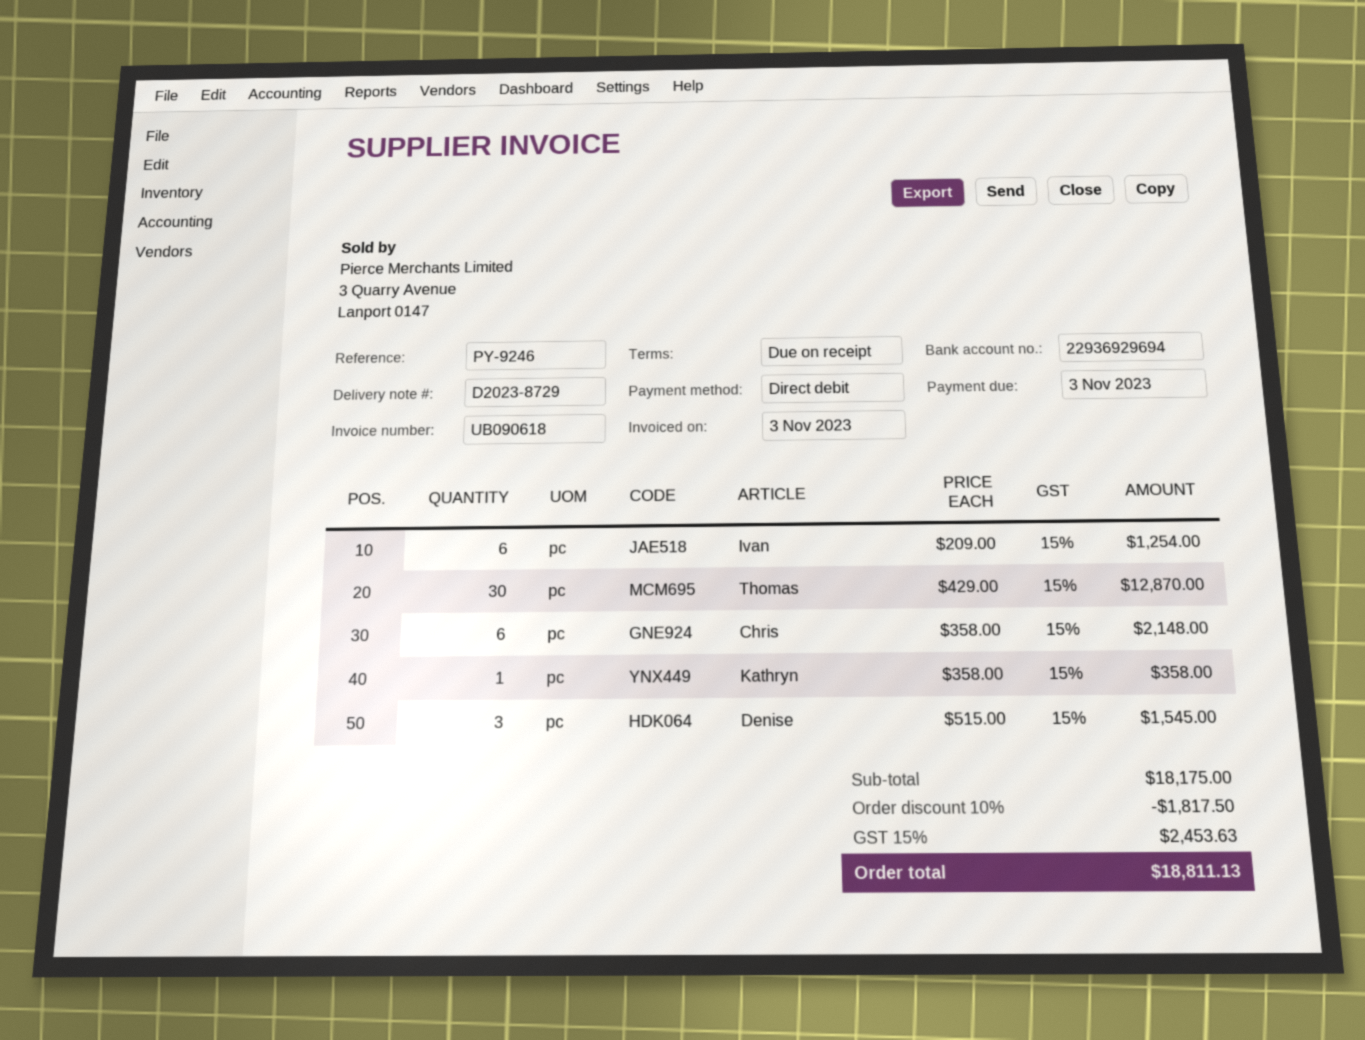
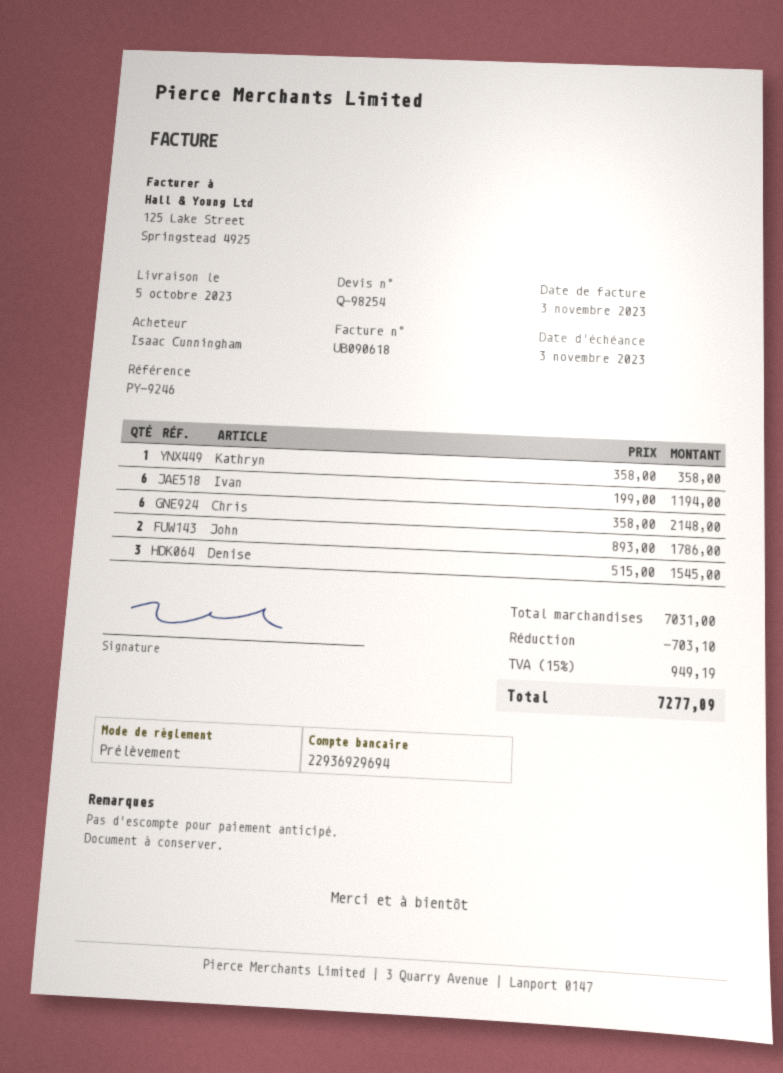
Ivan: 6 x 209.00 = 1254.00 -> 6 x 199.00 = 1194.00
Thomas: 30 x 429.00 = 12870.00 -> none
John: none -> 2 x 893.00 = 1786.00
subtotal: 18175.00 -> 7031.00
discount: 1817.50 -> 703.10
tax: 15% = 2453.63 -> 15% = 949.19
total: 18811.13 -> 7277.09

